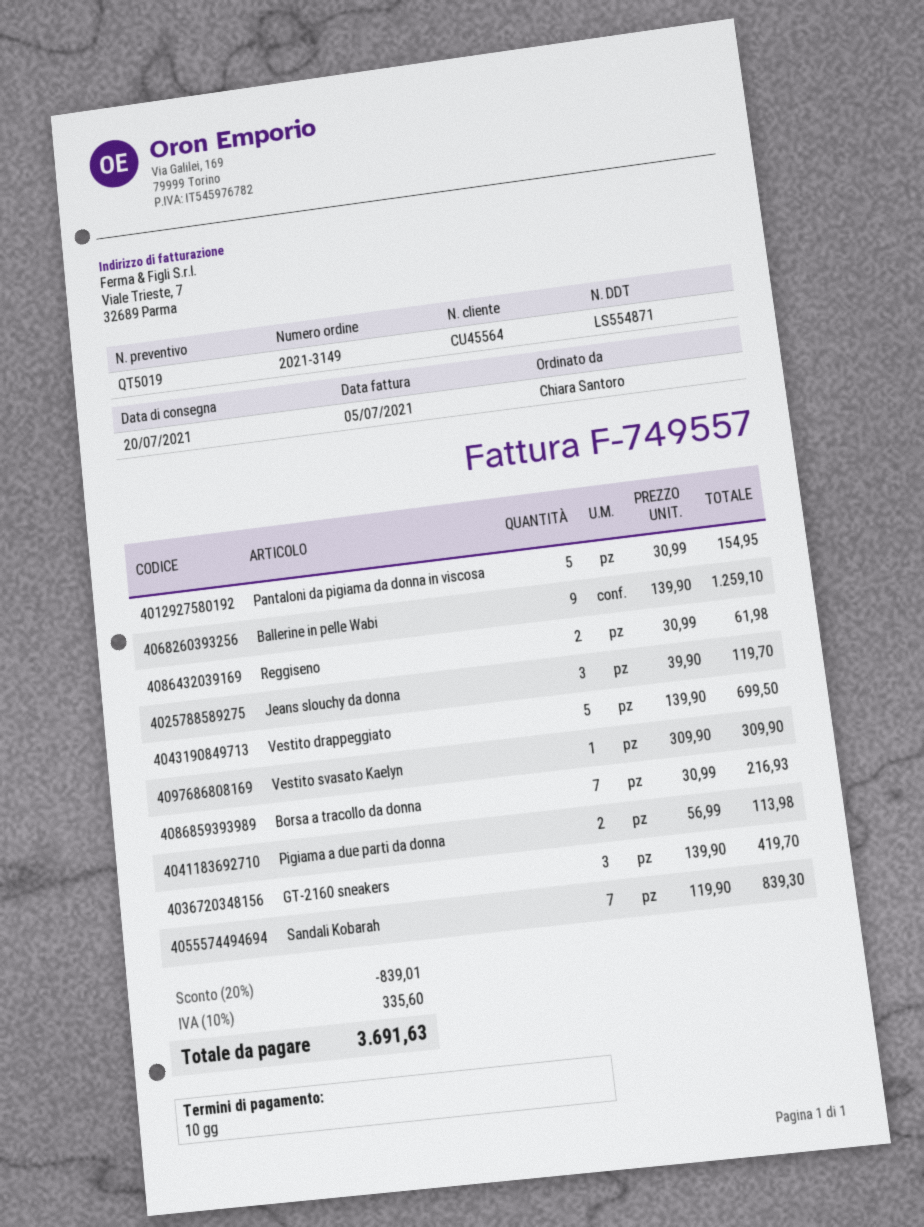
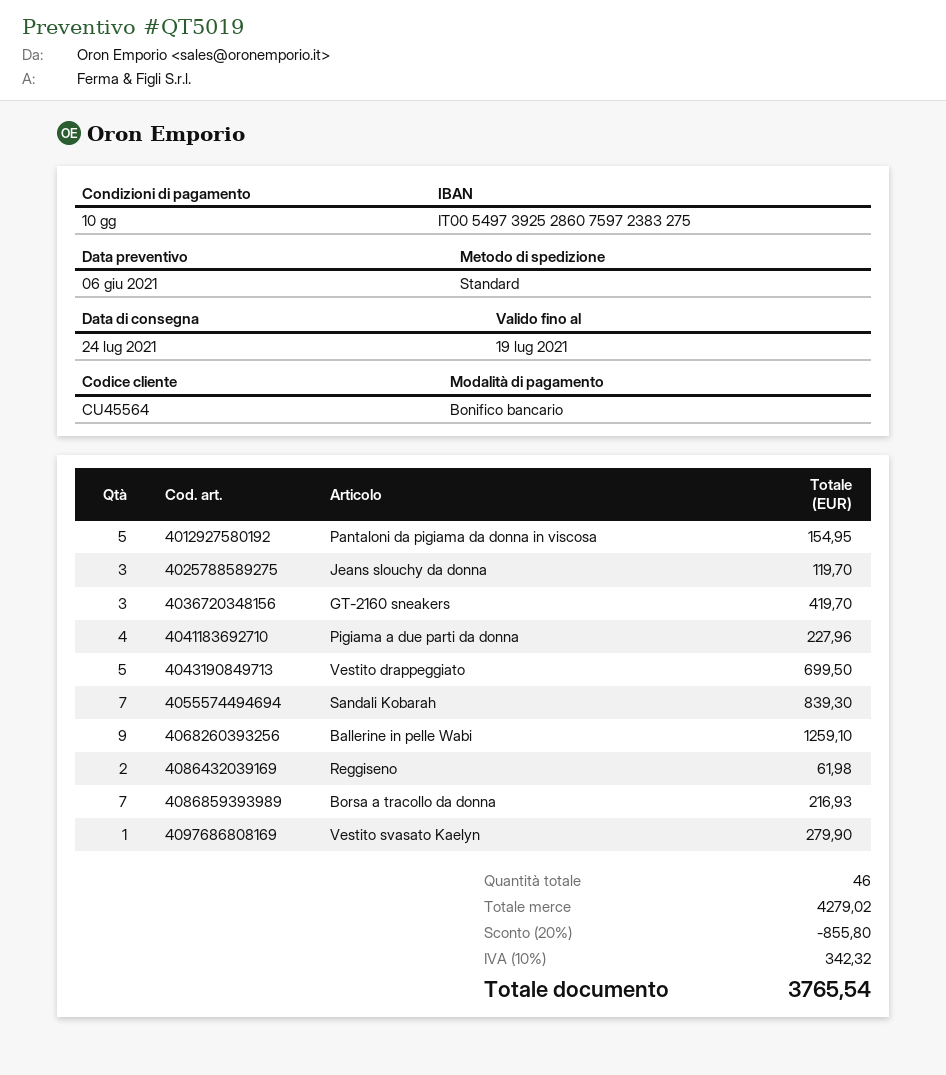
delivery date: 2021-07-20 -> 2021-07-24
Vestito svasato Kaelyn: 1 for 309.90 -> 1 for 279.90
Pigiama a due parti da donna: 2 for 113.98 -> 4 for 227.96
discount: 20% = 839.01 -> 20% = 855.80
tax: 10% = 335.60 -> 10% = 342.32
total: 3691.63 -> 3765.54

